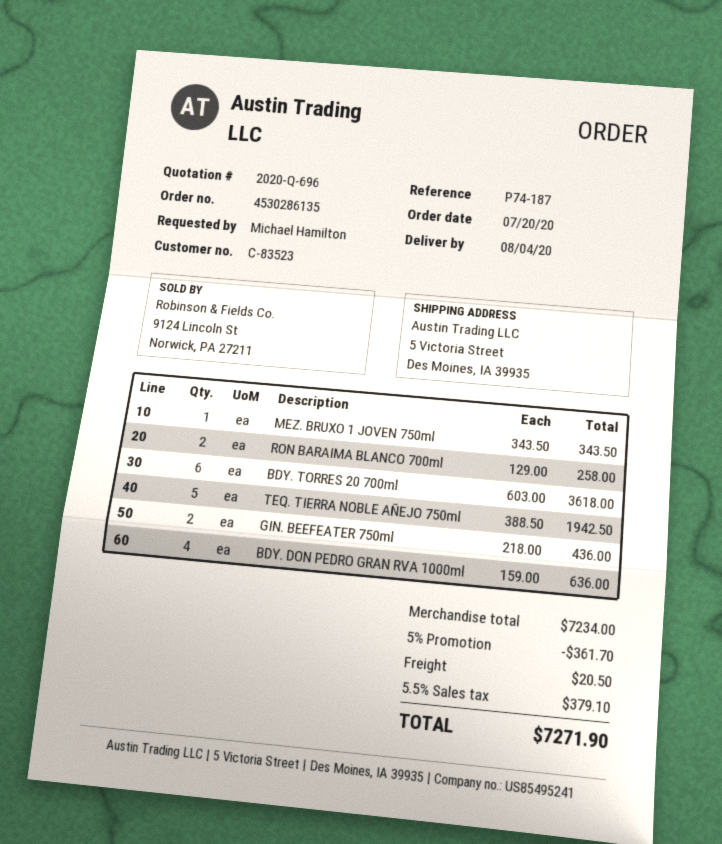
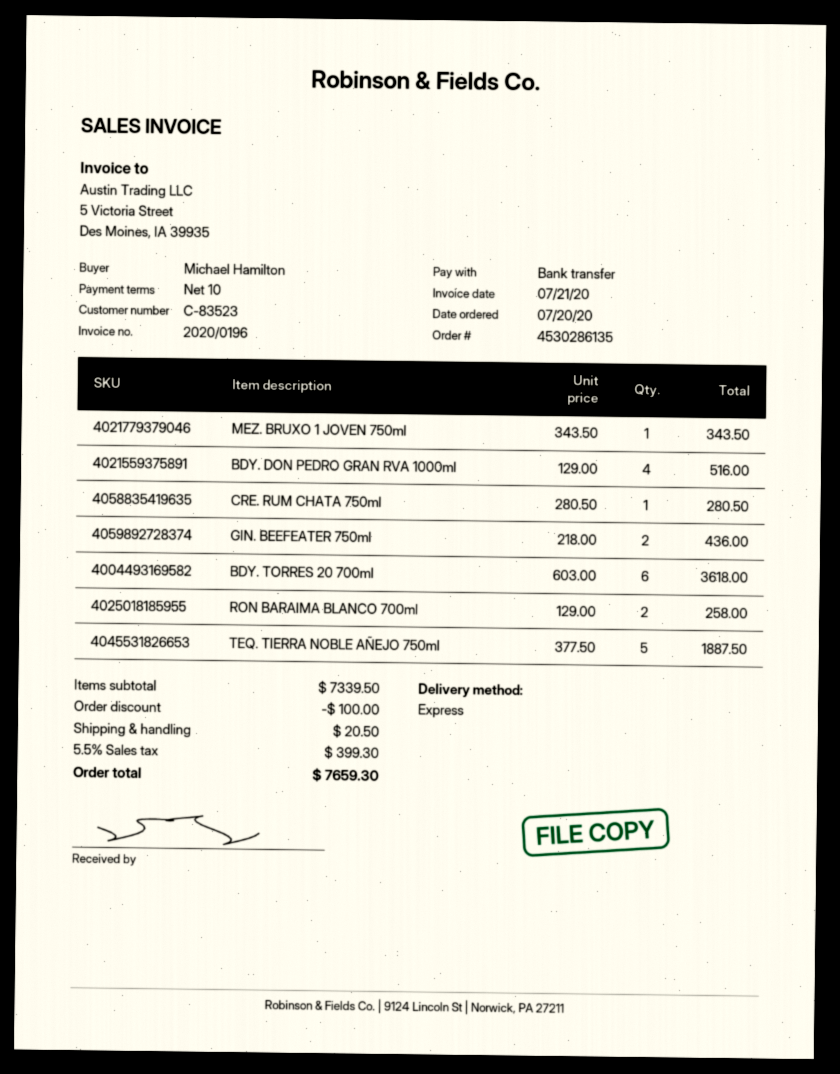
TEQ. TIERRA NOBLE AÑEJO 750ml: 5 x 388.50 = 1942.50 -> 5 x 377.50 = 1887.50
BDY. DON PEDRO GRAN RVA 1000ml: 4 x 159.00 = 636.00 -> 4 x 129.00 = 516.00
CRE. RUM CHATA 750ml: none -> 1 x 280.50 = 280.50
subtotal: 7234.00 -> 7339.50
discount: 361.70 -> 100.00
tax: 5.5% = 379.10 -> 5.5% = 399.30
total: 7271.90 -> 7659.30

